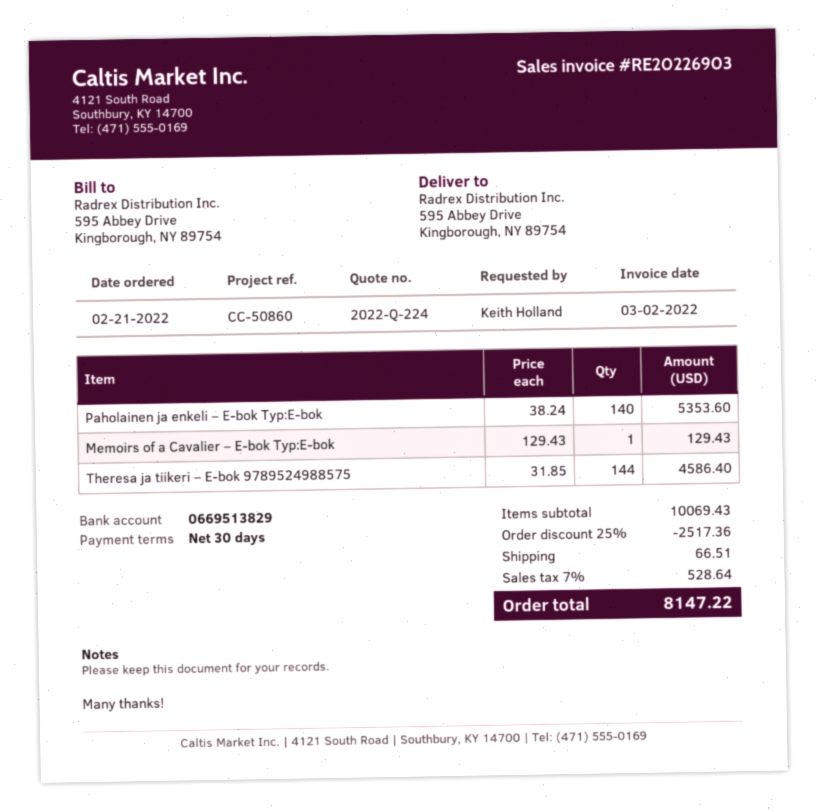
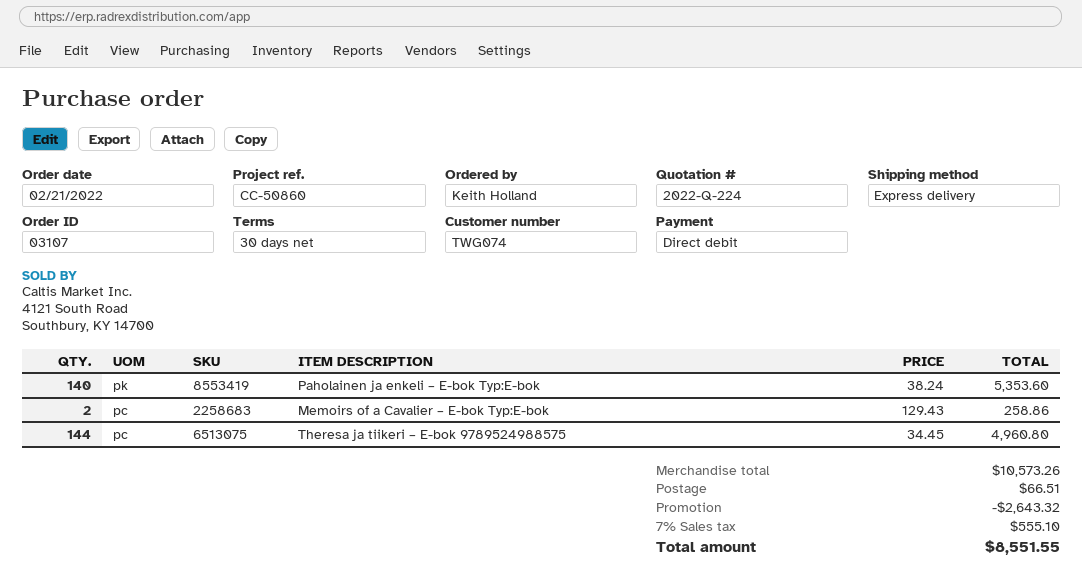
Memoirs of a Cavalier – E-bok Typ:E-bok: 1 x 129.43 = 129.43 -> 2 x 129.43 = 258.86
Theresa ja tiikeri – E-bok 9789524988575: 144 x 31.85 = 4586.40 -> 144 x 34.45 = 4960.80
subtotal: 10069.43 -> 10573.26
discount: 2517.36 -> 2643.32
tax: 7% = 528.64 -> 7% = 555.10
total: 8147.22 -> 8551.55

